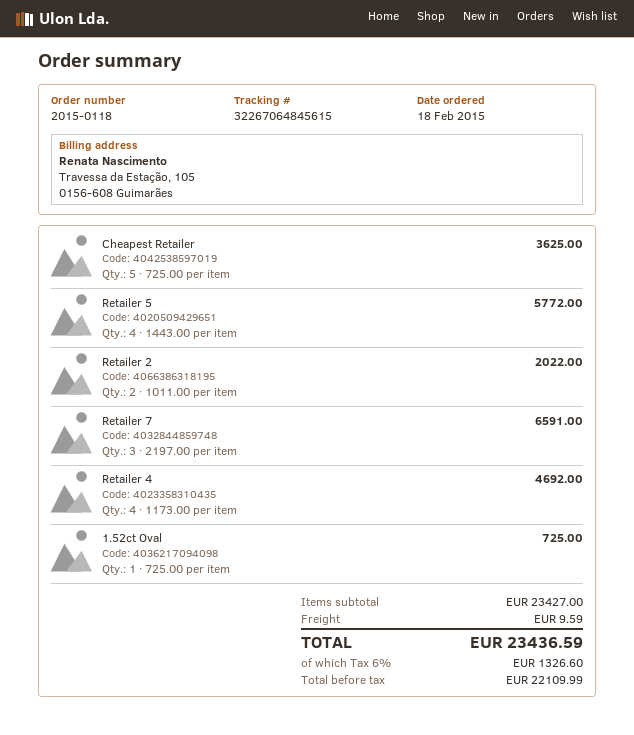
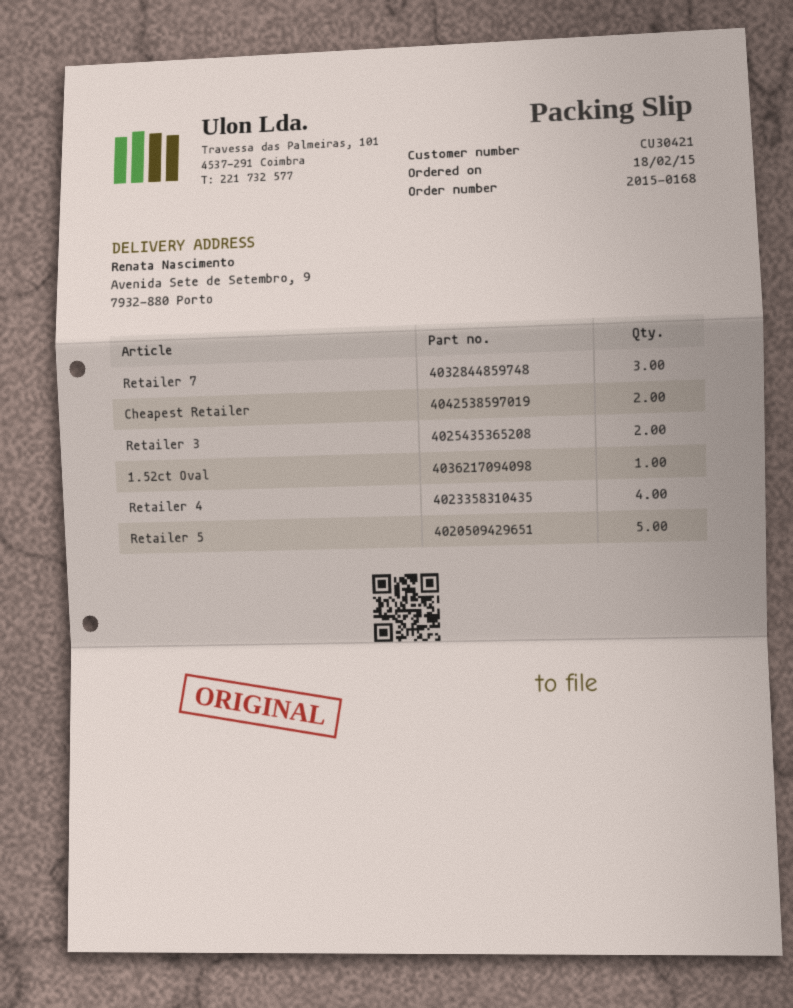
order number: 2015-0118 -> 2015-0168
Cheapest Retailer: 5 -> 2
Retailer 5: 4 -> 5
Retailer 2: 2 -> none
Retailer 3: none -> 2

